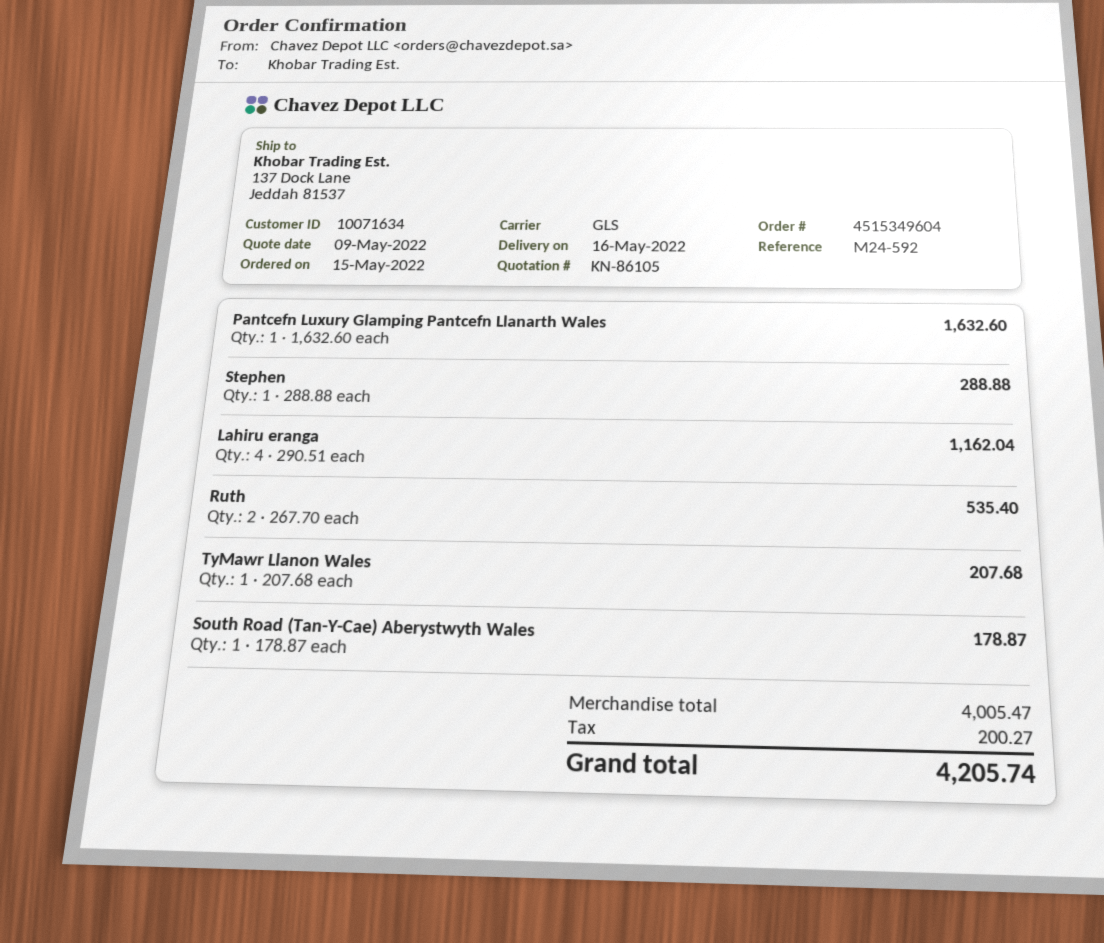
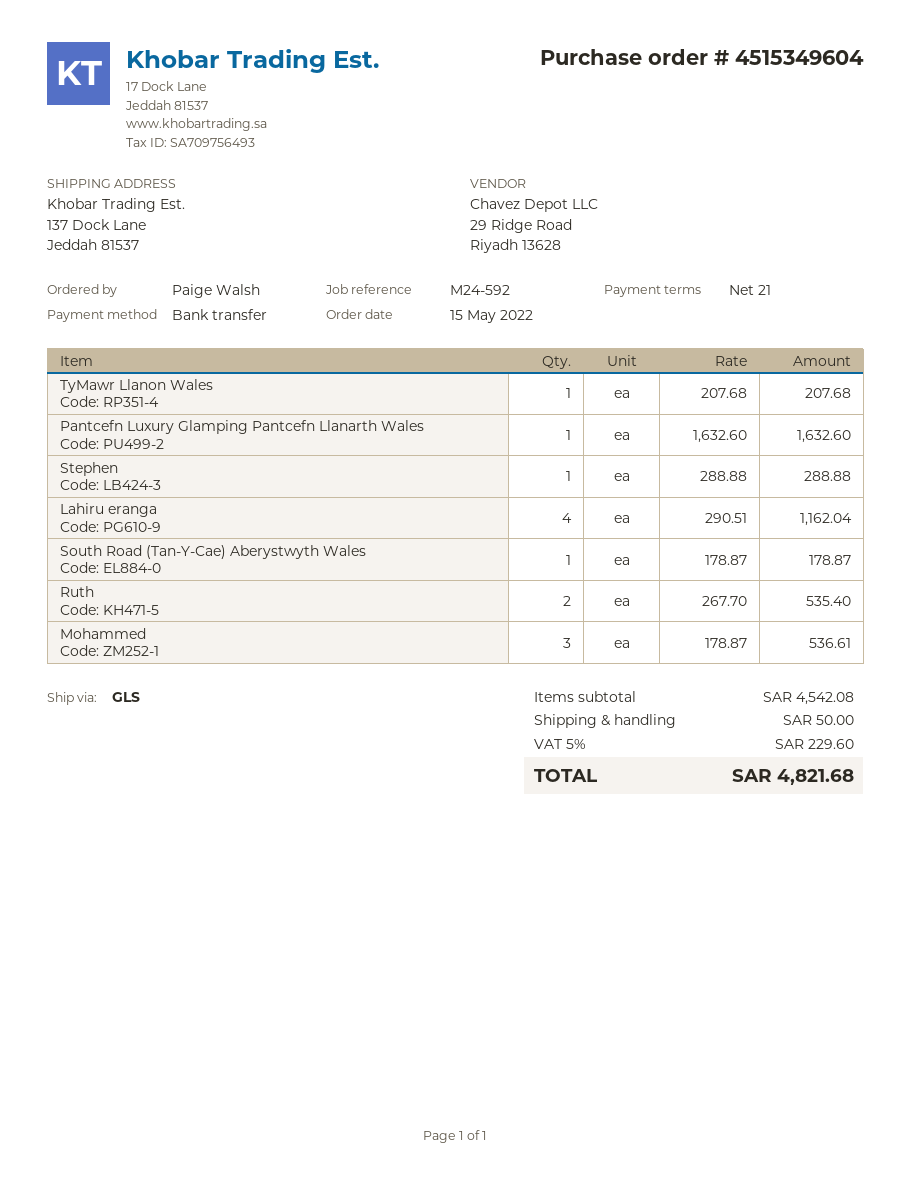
Mohammed: none -> 3 x 178.87 = 536.61
subtotal: 4005.47 -> 4542.08
shipping: none -> 50.00
tax: 200.27 -> 229.60
total: 4205.74 -> 4821.68

